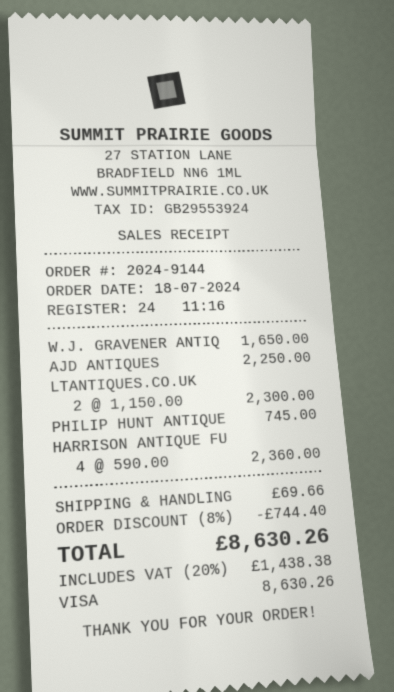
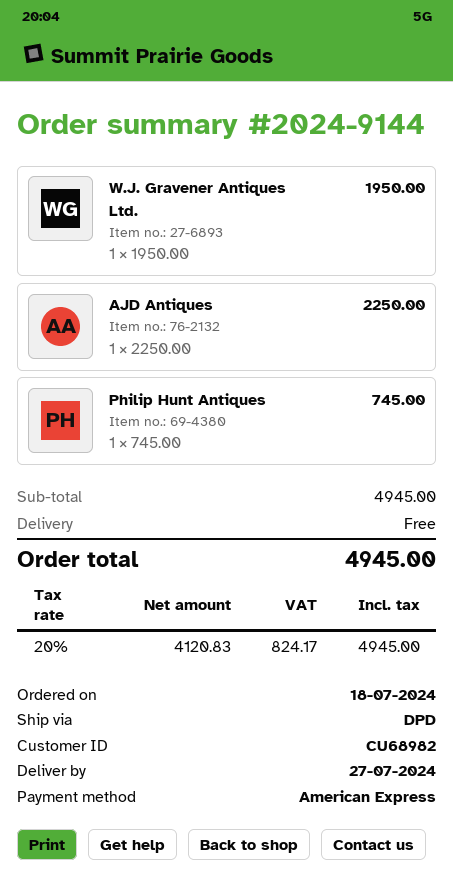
payment method: Visa -> American Express
W.J. GRAVENER ANTIQ: 1 x 1650.00 = 1650.00 -> 1 x 1950.00 = 1950.00
LTANTIQUES.CO.UK: 2 x 1150.00 = 2300.00 -> none
HARRISON ANTIQUE FU: 4 x 590.00 = 2360.00 -> none
discount: 8% = 744.40 -> none
shipping: 69.66 -> 0.00
tax: 20% = 1438.38 -> 20% = 824.17
total: 8630.26 -> 4945.00

